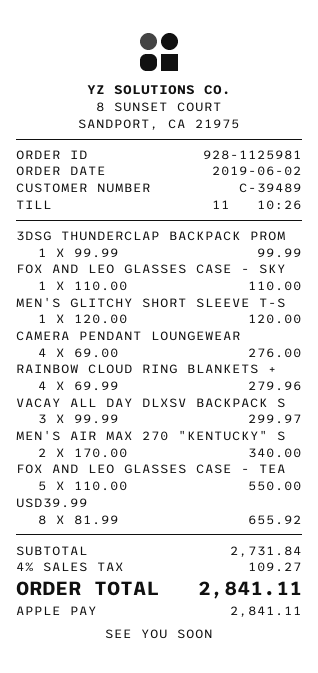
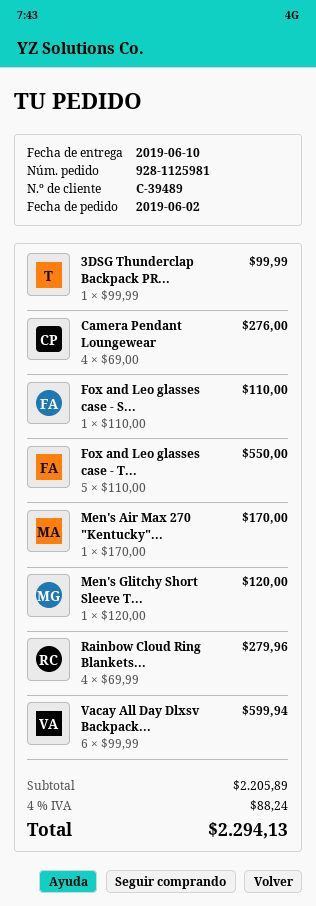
VACAY ALL DAY DLXSV BACKPACK S: 3 x 99.99 = 299.97 -> 6 x 99.99 = 599.94
MEN'S AIR MAX 270 "KENTUCKY" S: 2 x 170.00 = 340.00 -> 1 x 170.00 = 170.00
USD39.99: 8 x 81.99 = 655.92 -> none
subtotal: 2731.84 -> 2205.89
tax: 4% = 109.27 -> 4% = 88.24
total: 2841.11 -> 2294.13

